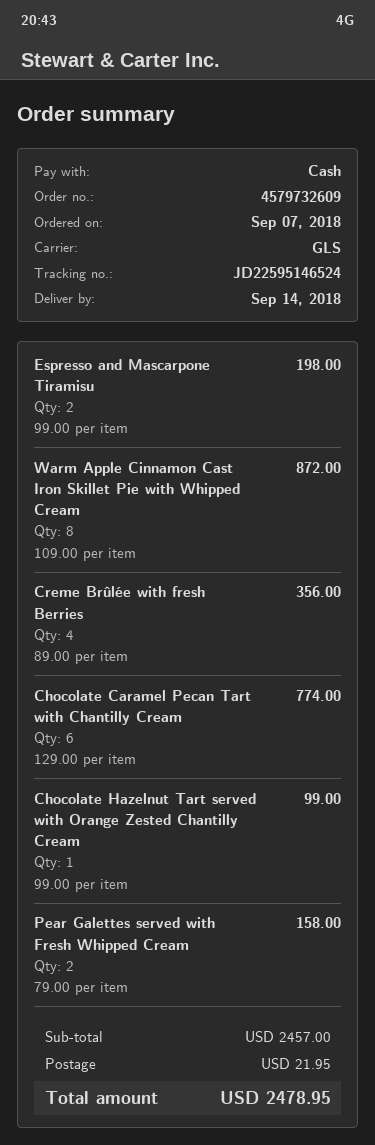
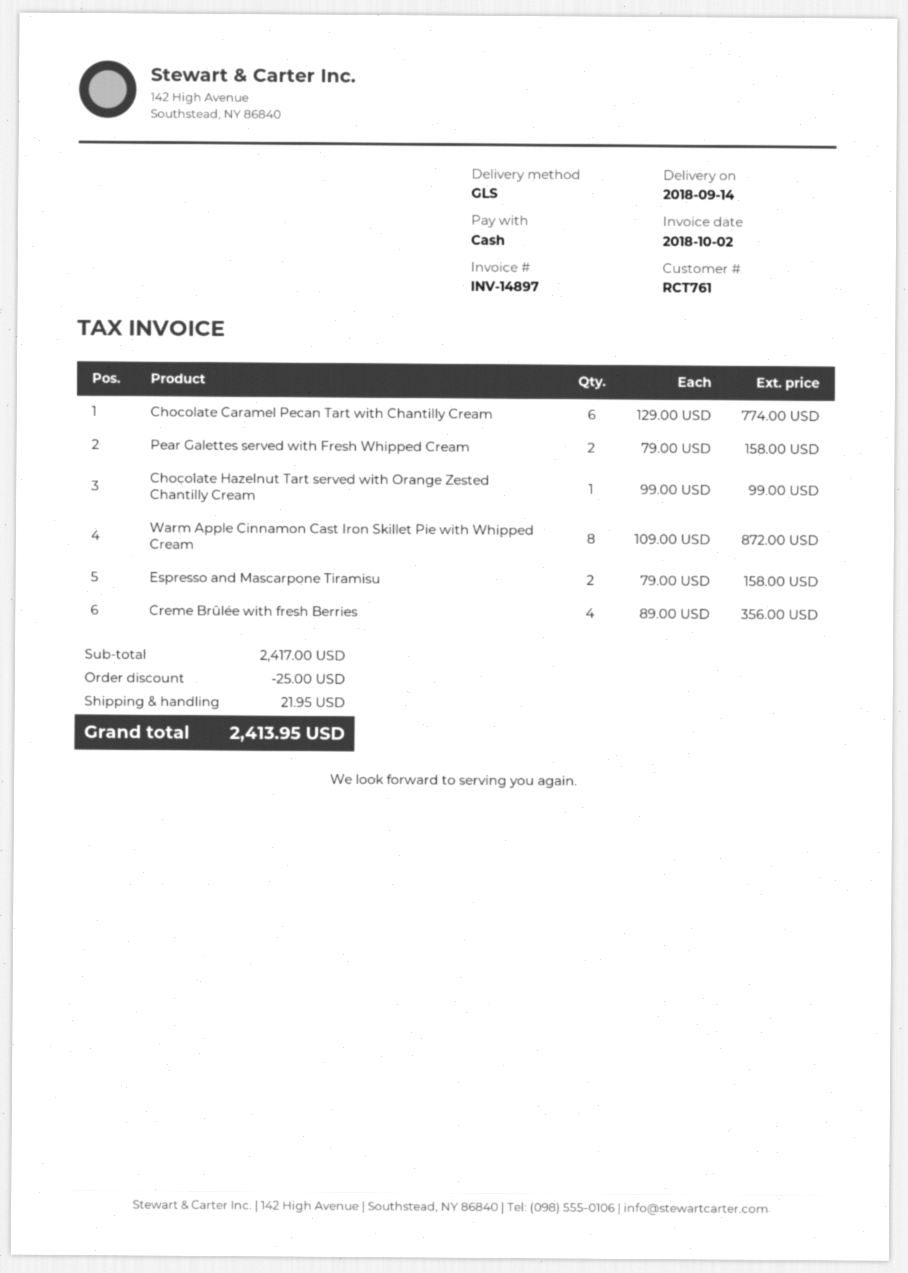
Espresso and Mascarpone Tiramisu: 2 x 99.00 = 198.00 -> 2 x 79.00 = 158.00
subtotal: 2457.00 -> 2417.00
discount: none -> 25.00
total: 2478.95 -> 2413.95

